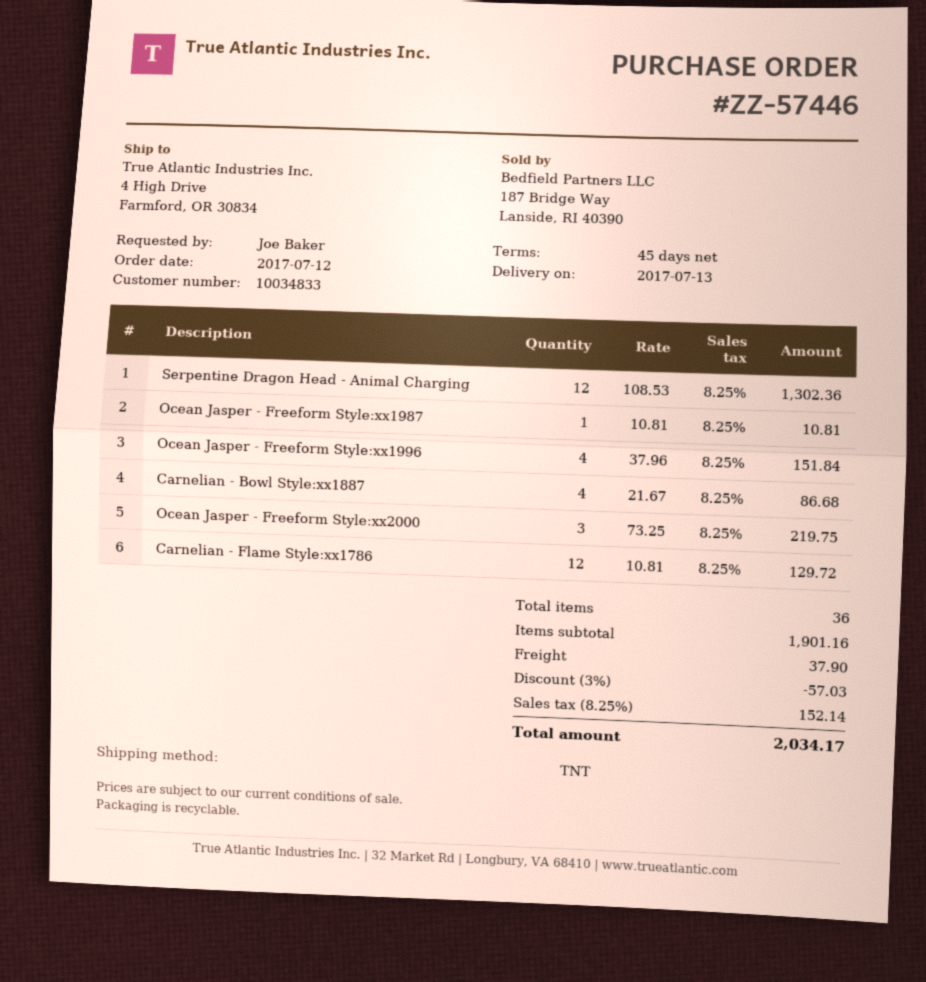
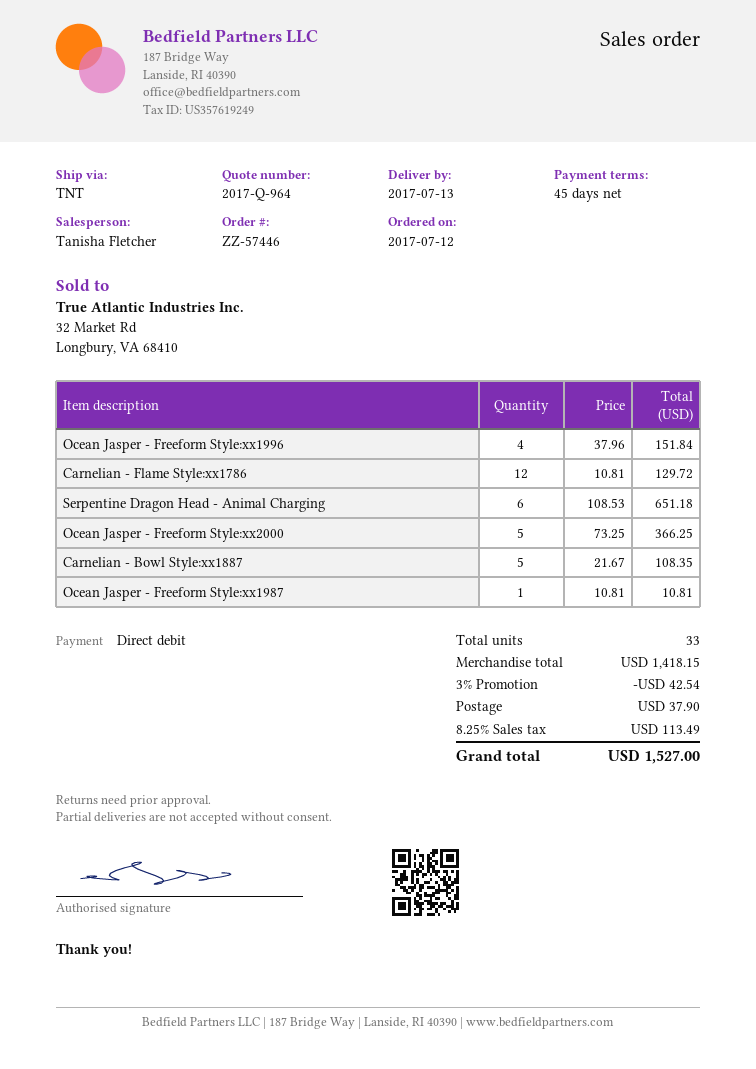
Serpentine Dragon Head - Animal Charging: 12 x 108.53 = 1302.36 -> 6 x 108.53 = 651.18
Carnelian - Bowl Style:xx1887: 4 x 21.67 = 86.68 -> 5 x 21.67 = 108.35
Ocean Jasper - Freeform Style:xx2000: 3 x 73.25 = 219.75 -> 5 x 73.25 = 366.25
total quantity: 36 -> 33
subtotal: 1901.16 -> 1418.15
discount: 3% = 57.03 -> 3% = 42.54
tax: 8.25% = 152.14 -> 8.25% = 113.49
total: 2034.17 -> 1527.00

